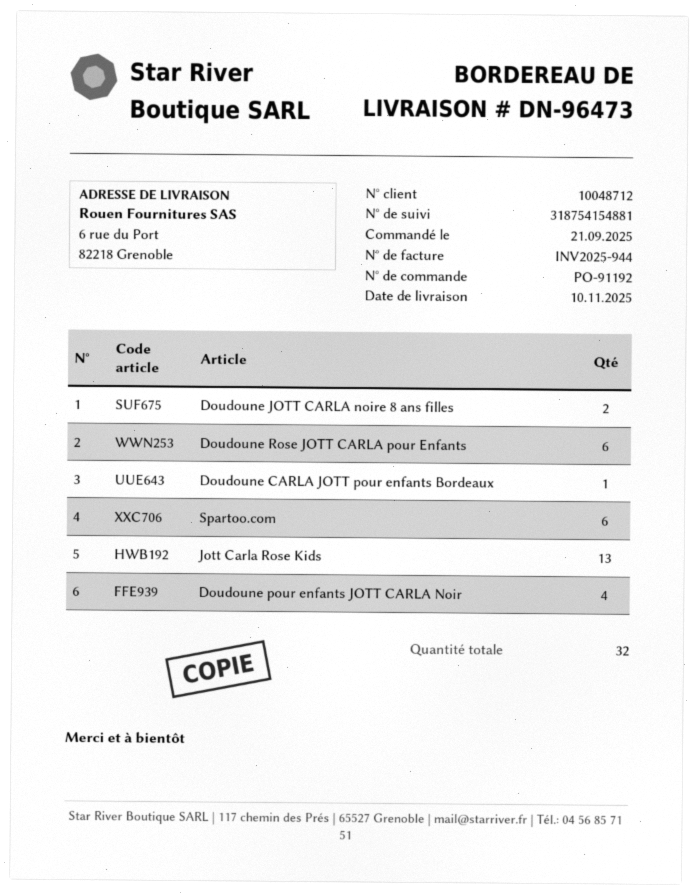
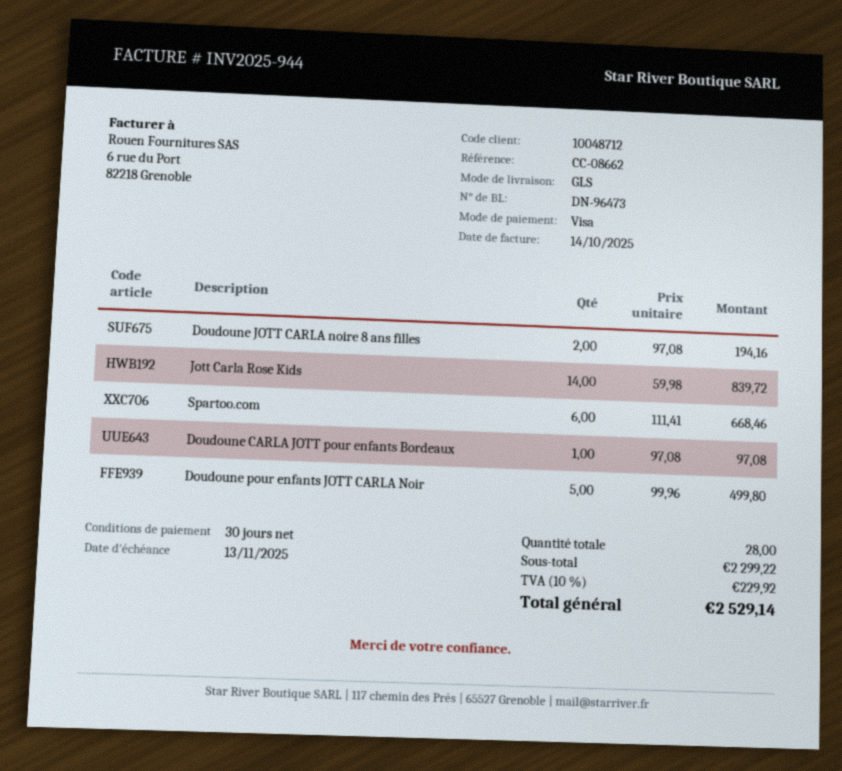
Doudoune Rose JOTT CARLA pour Enfants: 6 -> none
Jott Carla Rose Kids: 13 -> 14
Doudoune pour enfants JOTT CARLA Noir: 4 -> 5
total quantity: 32 -> 28

